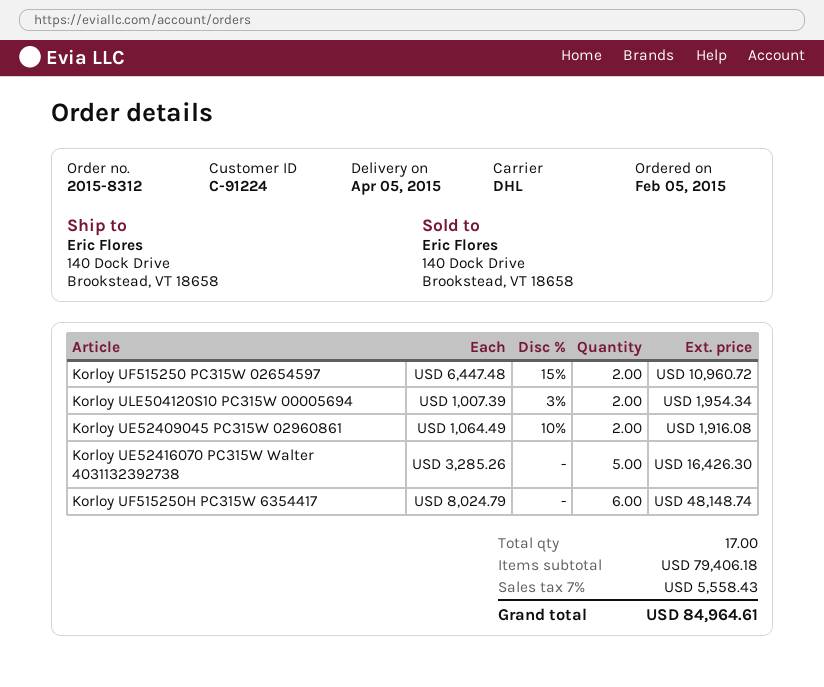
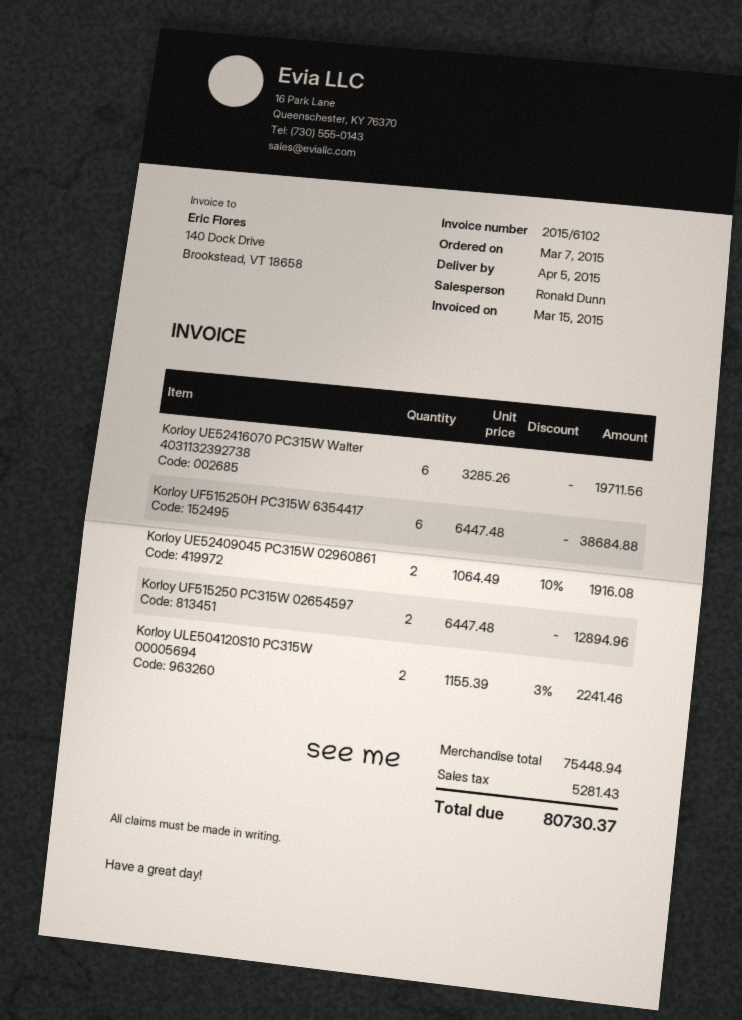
order date: 2015-02-05 -> 2015-03-07
Korloy UF515250 PC315W 02654597: 2 x 6447.48 - 15% = 10960.72 -> 2 x 6447.48 = 12894.96
Korloy ULE504120S10 PC315W 00005694: 2 x 1007.39 - 3% = 1954.34 -> 2 x 1155.39 - 3% = 2241.46
Korloy UE52416070 PC315W Walter 4031132392738: 5 x 3285.26 = 16426.30 -> 6 x 3285.26 = 19711.56
Korloy UF515250H PC315W 6354417: 6 x 8024.79 = 48148.74 -> 6 x 6447.48 = 38684.88
subtotal: 79406.18 -> 75448.94
tax: 5558.43 -> 5281.43
total: 84964.61 -> 80730.37

